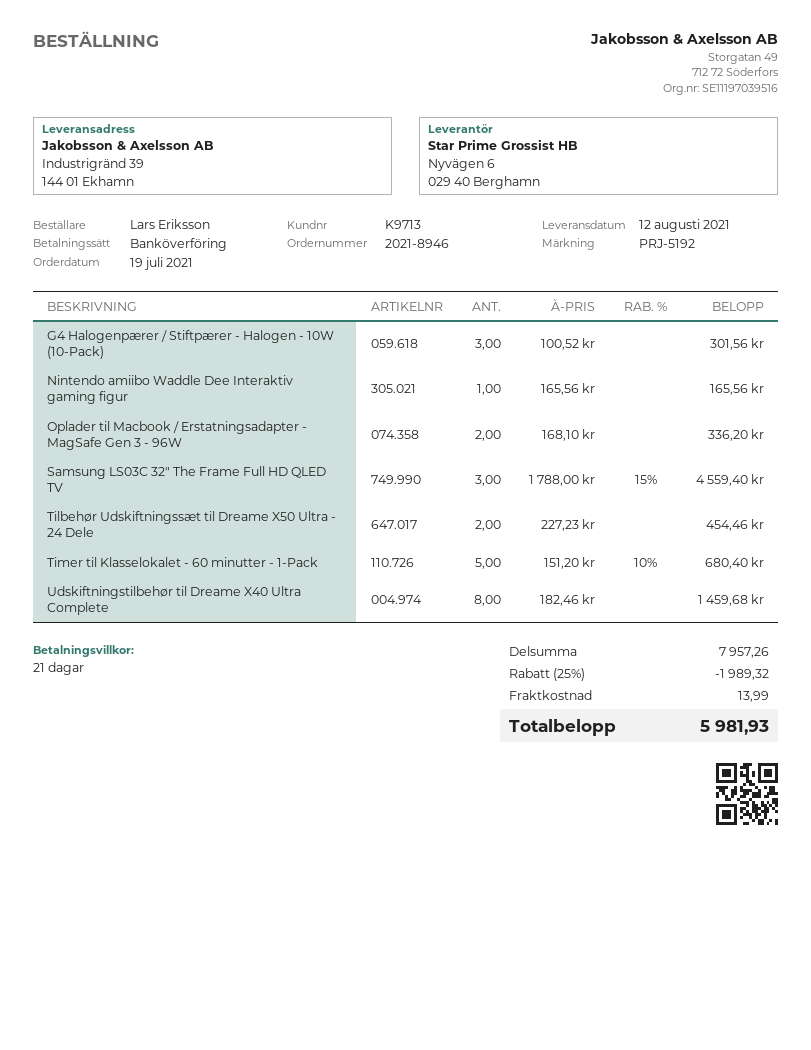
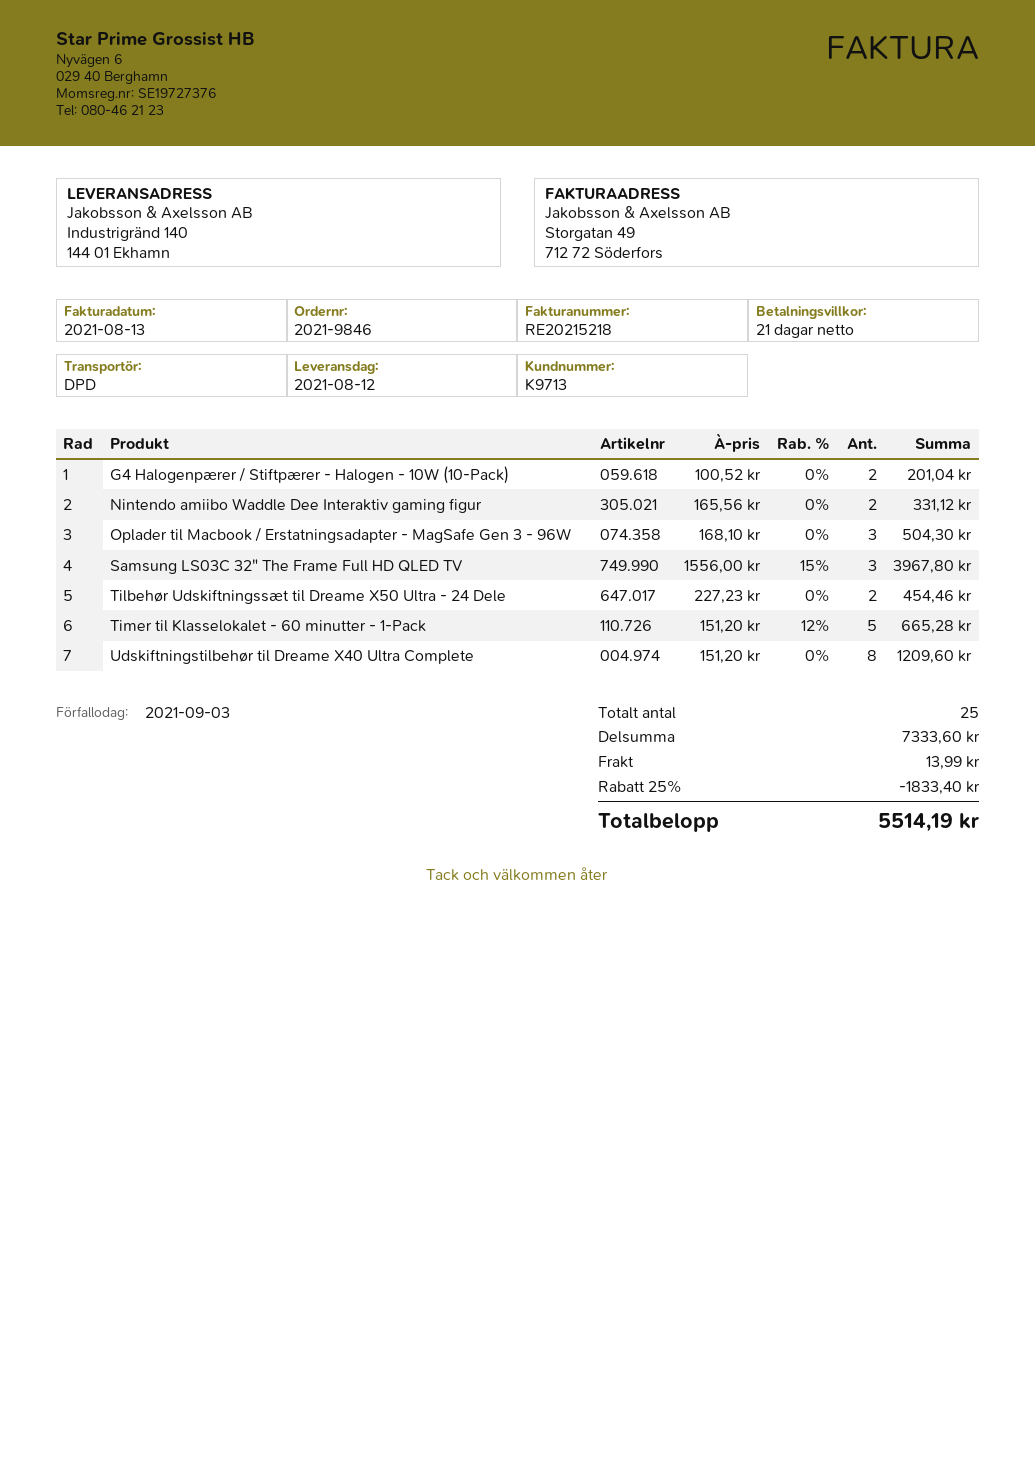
order number: 2021-8946 -> 2021-9846
ship to: Industrigränd 39, 144 01 Ekhamn -> Industrigränd 140, 144 01 Ekhamn
G4 Halogenpærer / Stiftpærer - Halogen - 10W (10-Pack): 3 x 100.52 = 301.56 -> 2 x 100.52 = 201.04
Nintendo amiibo Waddle Dee Interaktiv gaming figur: 1 x 165.56 = 165.56 -> 2 x 165.56 = 331.12
Oplader til Macbook / Erstatningsadapter - MagSafe Gen 3 - 96W: 2 x 168.10 = 336.20 -> 3 x 168.10 = 504.30
Samsung LS03C 32" The Frame Full HD QLED TV: 3 x 1788.00 - 15% = 4559.40 -> 3 x 1556.00 - 15% = 3967.80
Timer til Klasselokalet - 60 minutter - 1-Pack: 5 x 151.20 - 10% = 680.40 -> 5 x 151.20 - 12% = 665.28
Udskiftningstilbehør til Dreame X40 Ultra Complete: 8 x 182.46 = 1459.68 -> 8 x 151.20 = 1209.60
subtotal: 7957.26 -> 7333.60
discount: 25% = 1989.32 -> 25% = 1833.40
total: 5981.93 -> 5514.19

